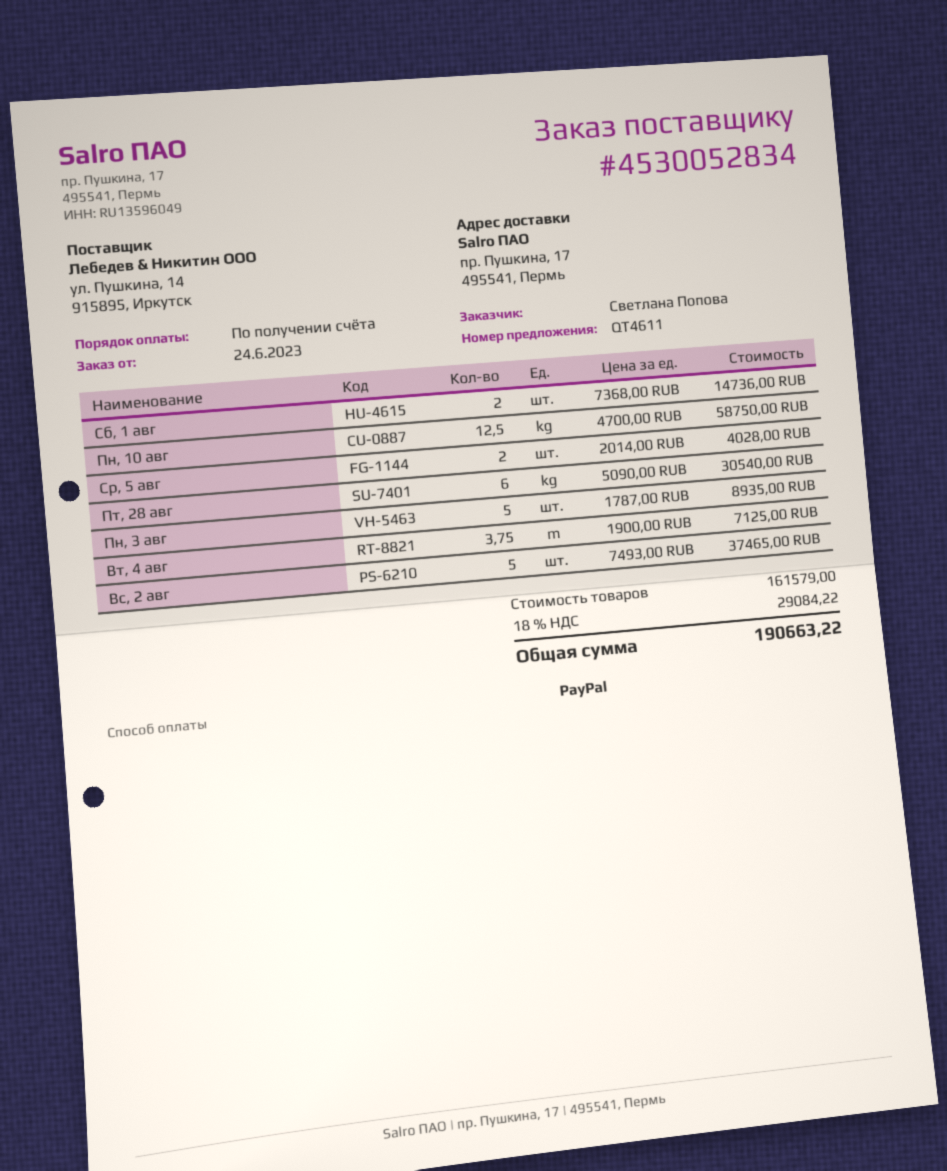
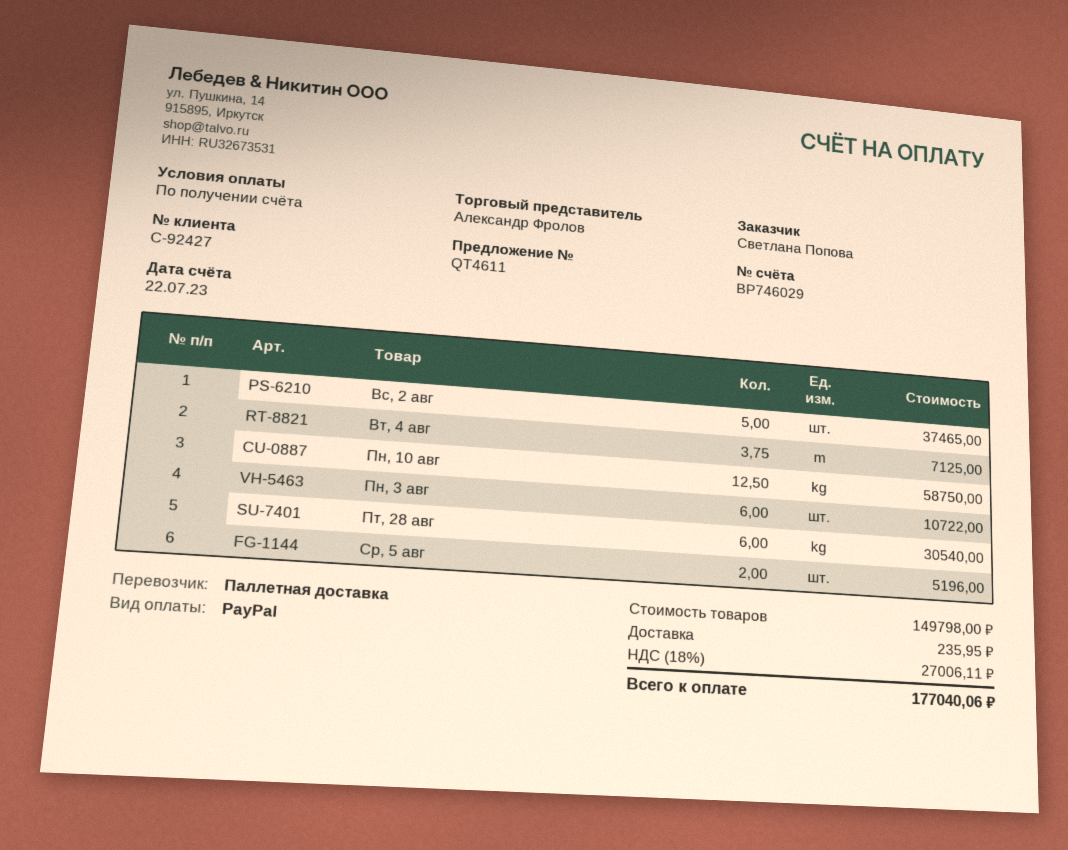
Сб, 1 авг: 2 for 14736.00 -> none
Ср, 5 авг: 2 for 4028.00 -> 2 for 5196.00
Пн, 3 авг: 5 for 8935.00 -> 6 for 10722.00
subtotal: 161579.00 -> 149798.00
shipping: none -> 235.95
tax: 18% = 29084.22 -> 18% = 27006.11
total: 190663.22 -> 177040.06

